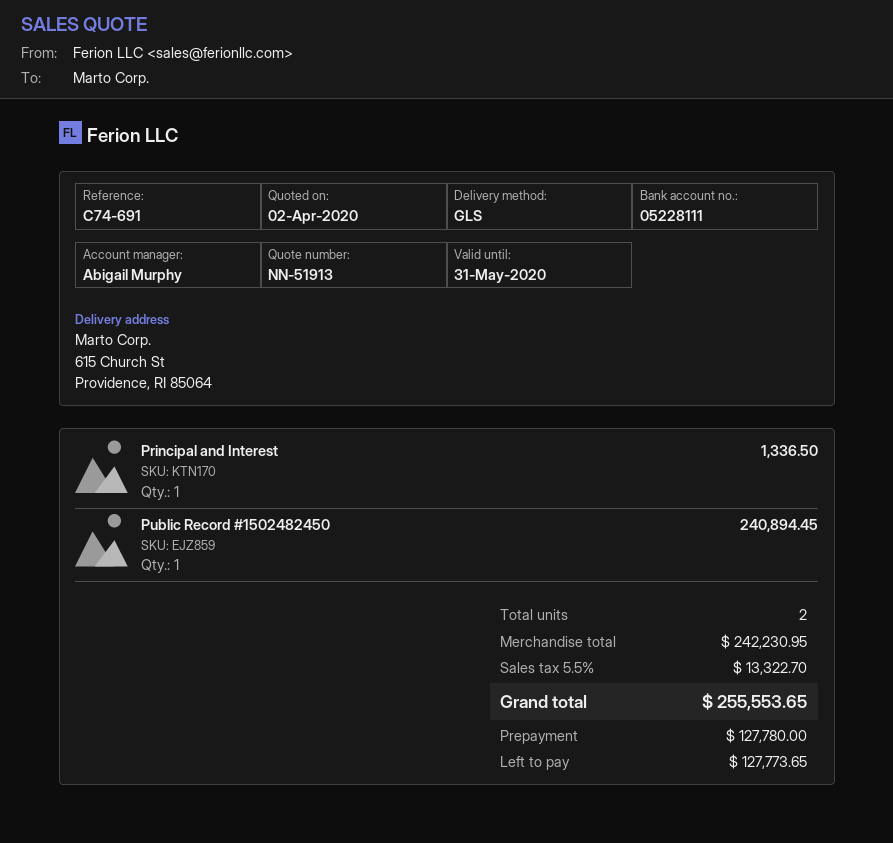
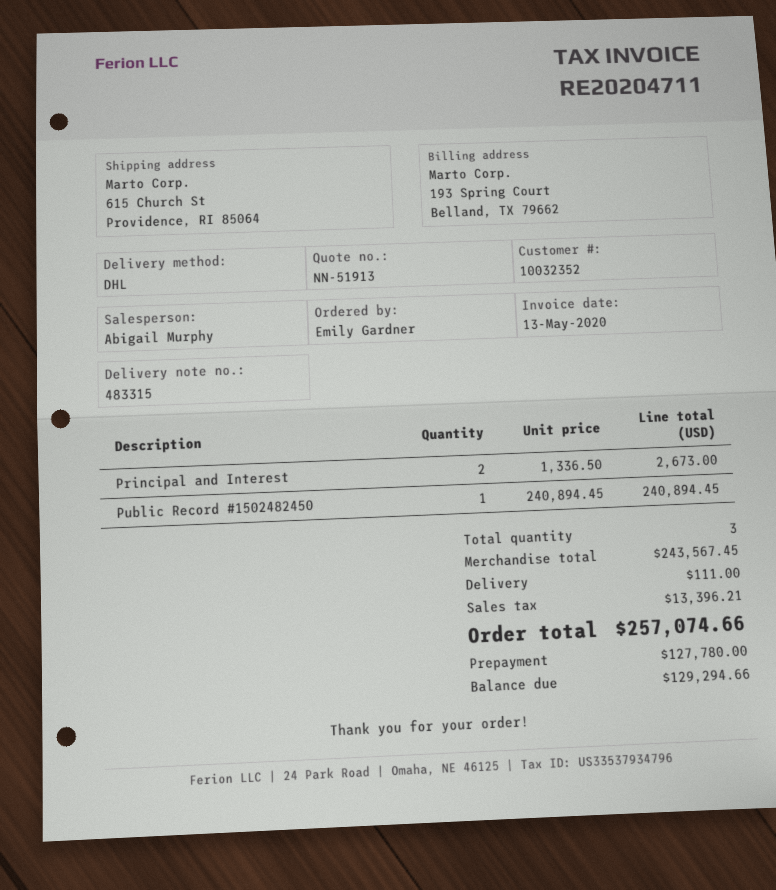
shipping method: GLS -> DHL
Principal and Interest: 1 for 1336.50 -> 2 for 2673.00
total quantity: 2 -> 3
subtotal: 242230.95 -> 243567.45
shipping: none -> 111.00
tax: 13322.70 -> 13396.21
total: 255553.65 -> 257074.66
balance: 127773.65 -> 129294.66

